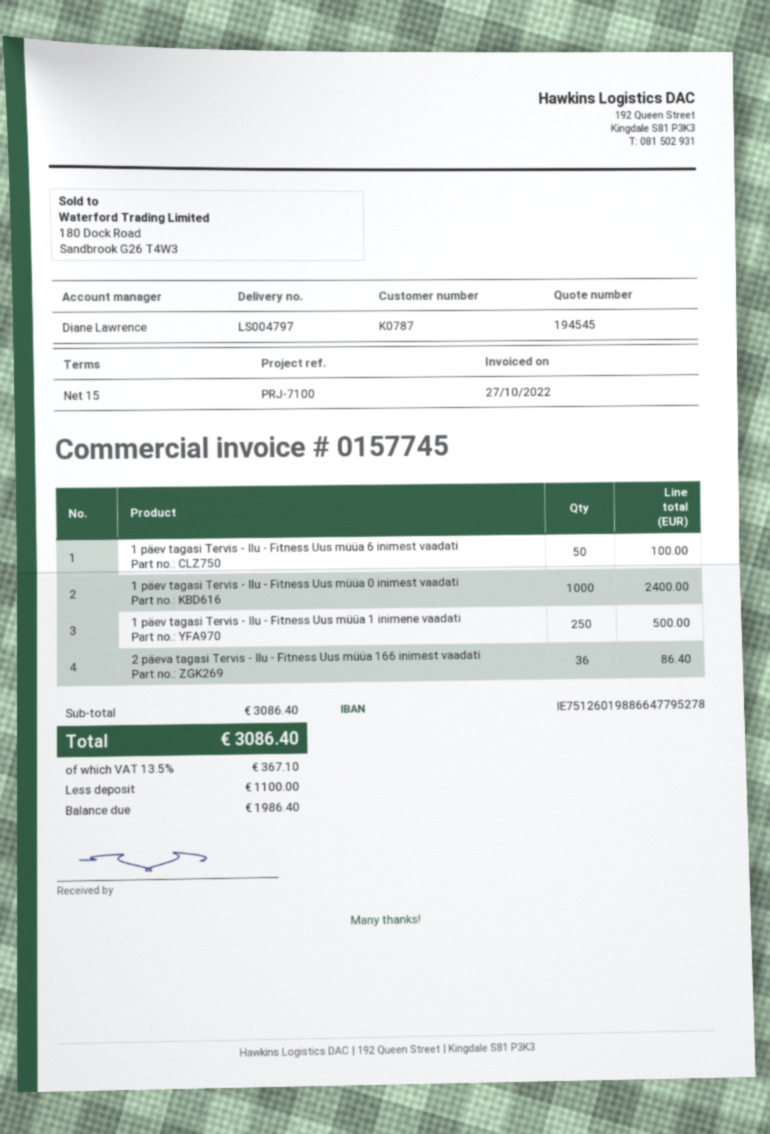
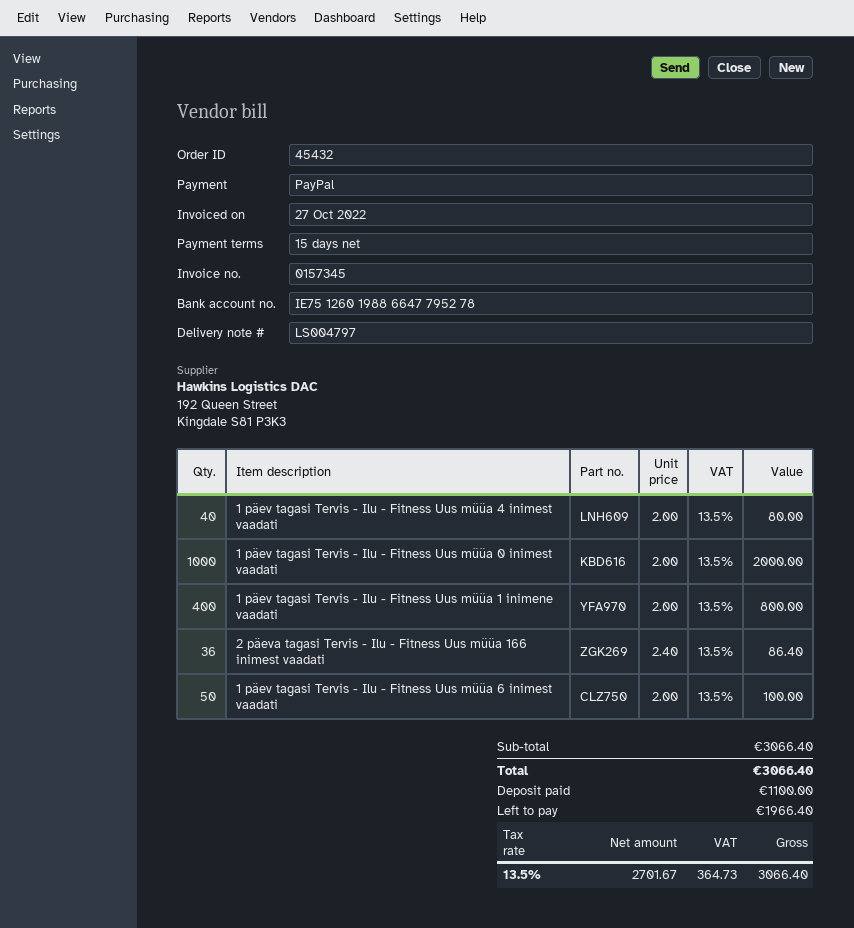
invoice number: 0157745 -> 0157345
1 päev tagasi Tervis - Ilu - Fitness Uus müüa 0 inimest vaadati: 1000 for 2400.00 -> 1000 for 2000.00
1 päev tagasi Tervis - Ilu - Fitness Uus müüa 1 inimene vaadati: 250 for 500.00 -> 400 for 800.00
1 päev tagasi Tervis - Ilu - Fitness Uus müüa 4 inimest vaadati: none -> 40 for 80.00
subtotal: 3086.40 -> 3066.40
tax: 13.5% = 367.10 -> 13.5% = 364.73
total: 3086.40 -> 3066.40
balance: 1986.40 -> 1966.40

